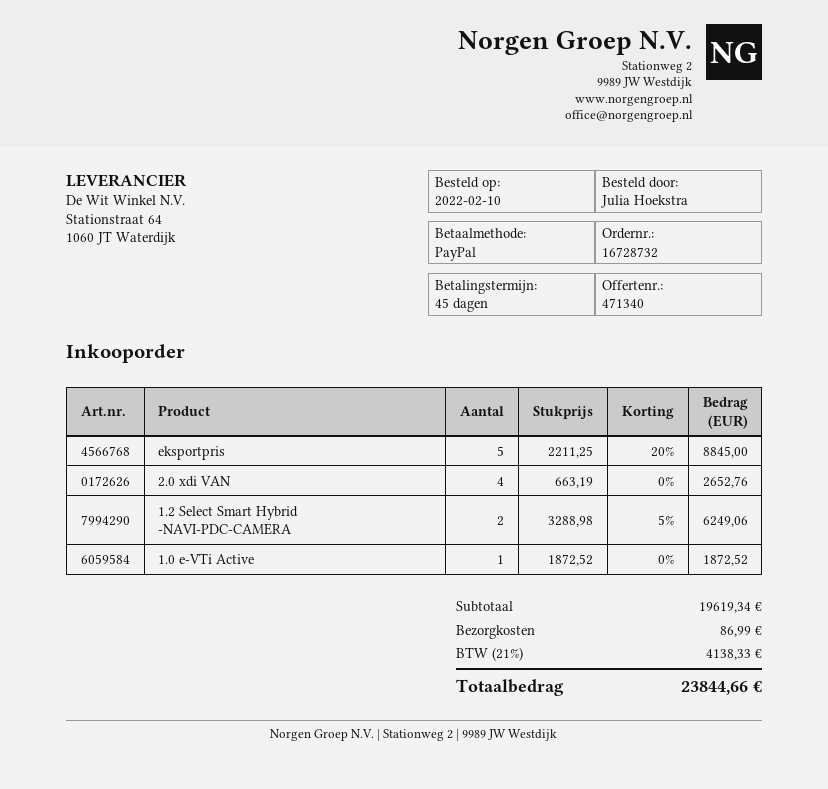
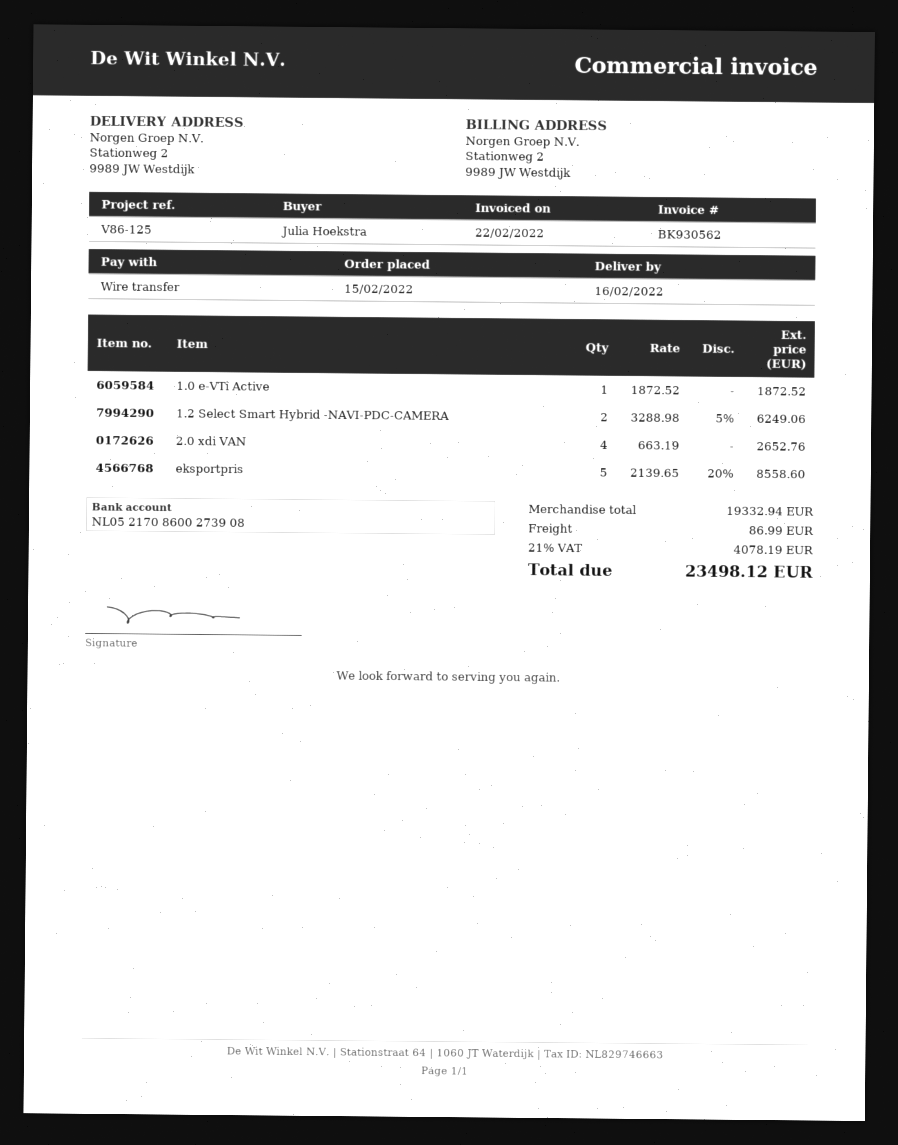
order date: 2022-02-10 -> 2022-02-15
payment method: PayPal -> bank transfer
eksportpris: 5 x 2211.25 - 20% = 8845.00 -> 5 x 2139.65 - 20% = 8558.60
subtotal: 19619.34 -> 19332.94
tax: 21% = 4138.33 -> 21% = 4078.19
total: 23844.66 -> 23498.12

